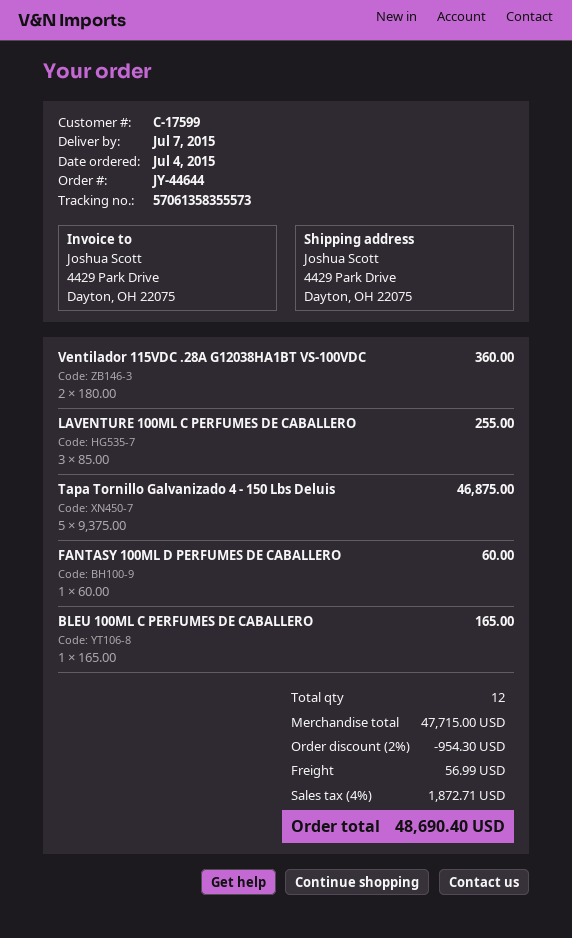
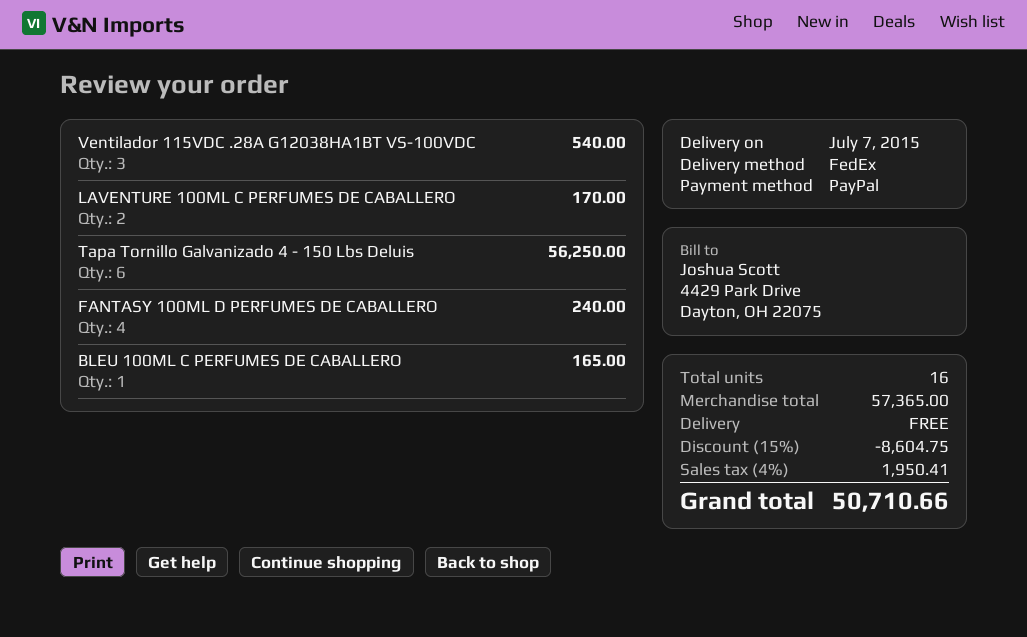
Ventilador 115VDC .28A G12038HA1BT VS-100VDC: 2 for 360.00 -> 3 for 540.00
LAVENTURE 100ML C PERFUMES DE CABALLERO: 3 for 255.00 -> 2 for 170.00
Tapa Tornillo Galvanizado 4 - 150 Lbs Deluis: 5 for 46875.00 -> 6 for 56250.00
FANTASY 100ML D PERFUMES DE CABALLERO: 1 for 60.00 -> 4 for 240.00
total quantity: 12 -> 16
subtotal: 47715.00 -> 57365.00
discount: 2% = 954.30 -> 15% = 8604.75
shipping: 56.99 -> 0.00
tax: 4% = 1872.71 -> 4% = 1950.41
total: 48690.40 -> 50710.66

